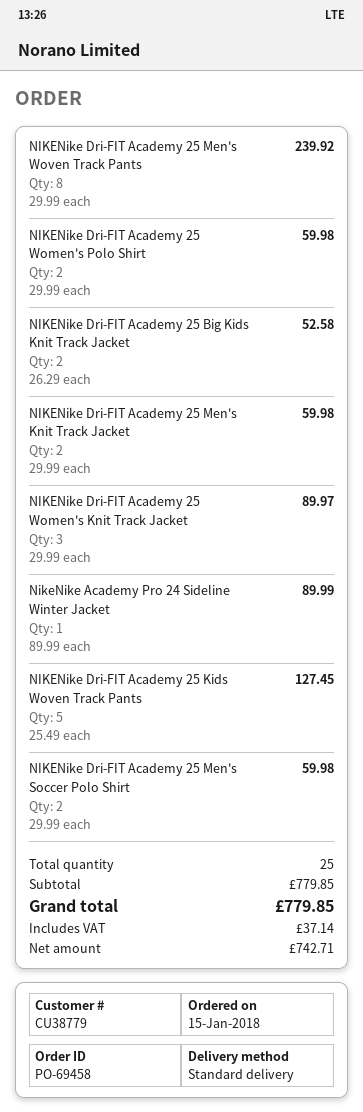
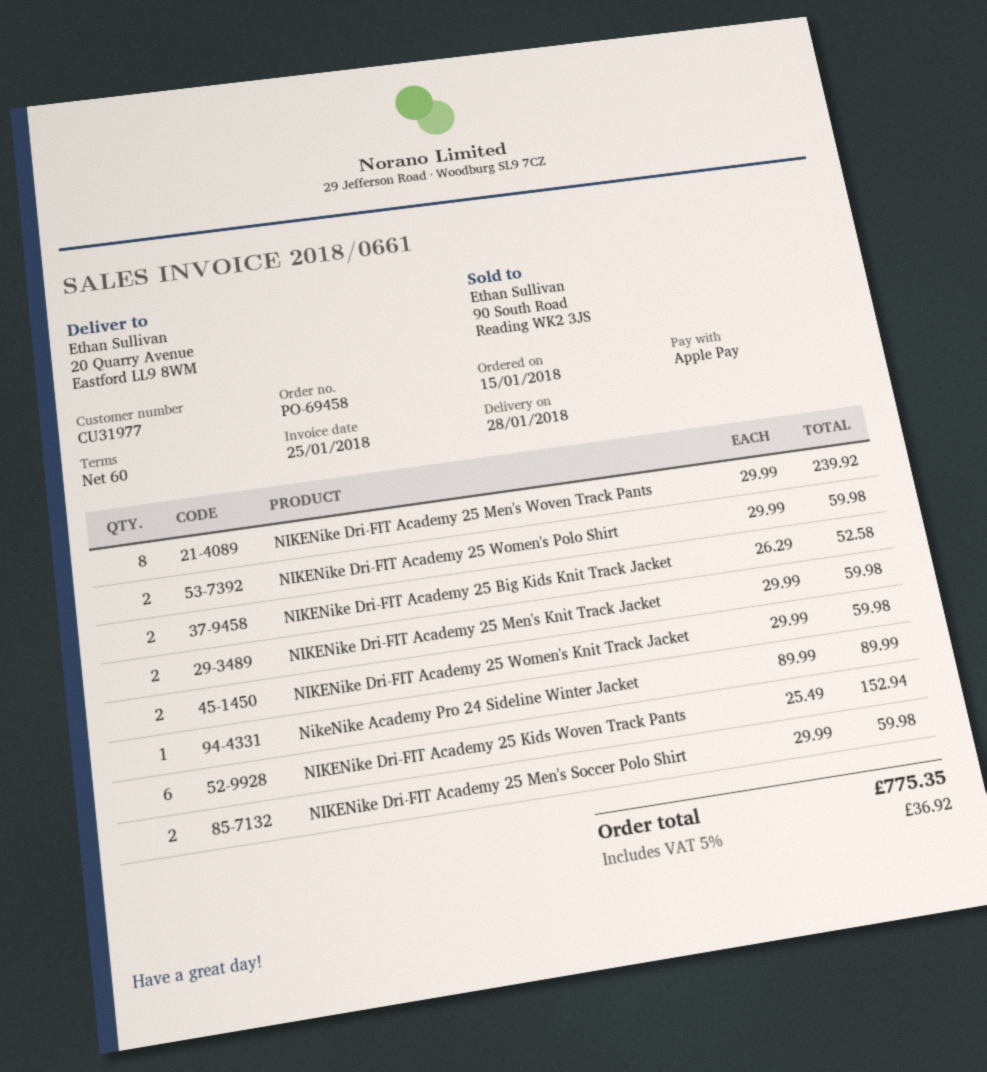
customer number: CU38779 -> CU31977
NIKENike Dri-FIT Academy 25 Women's Knit Track Jacket: 3 x 29.99 = 89.97 -> 2 x 29.99 = 59.98
NIKENike Dri-FIT Academy 25 Kids Woven Track Pants: 5 x 25.49 = 127.45 -> 6 x 25.49 = 152.94
tax: 37.14 -> 36.92
total: 779.85 -> 775.35

